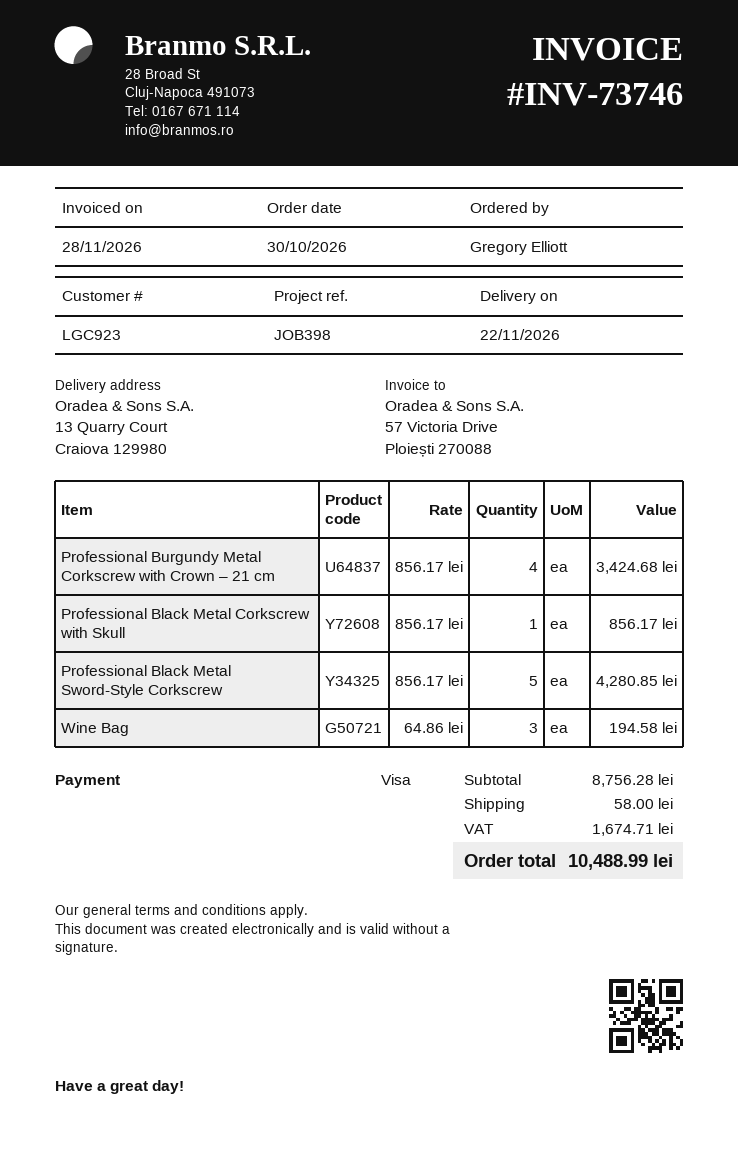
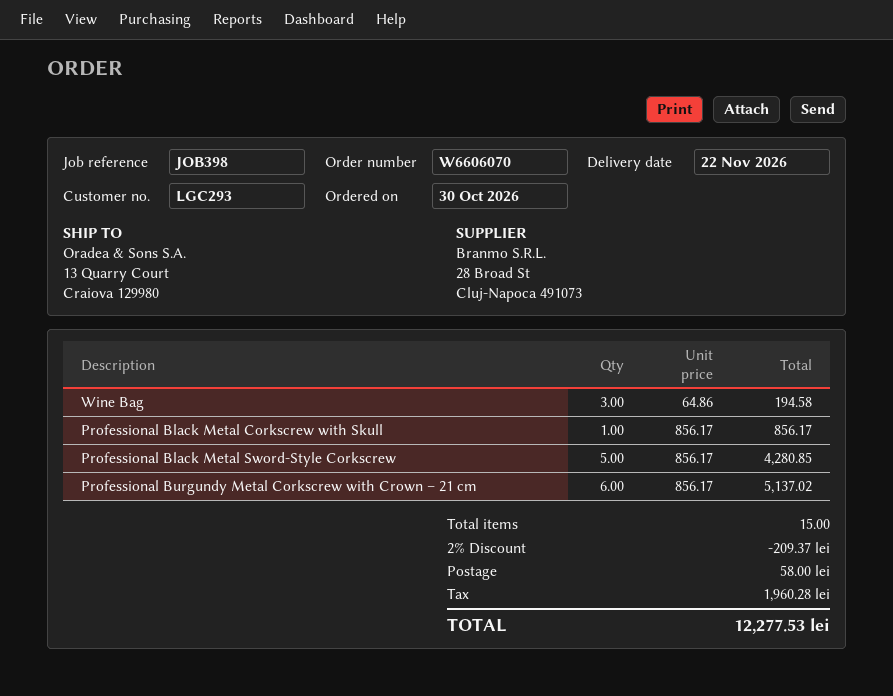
customer number: LGC923 -> LGC293
Professional Burgundy Metal Corkscrew with Crown – 21 cm: 4 x 856.17 = 3424.68 -> 6 x 856.17 = 5137.02
discount: none -> 2% = 209.37
tax: 1674.71 -> 1960.28
total: 10488.99 -> 12277.53

